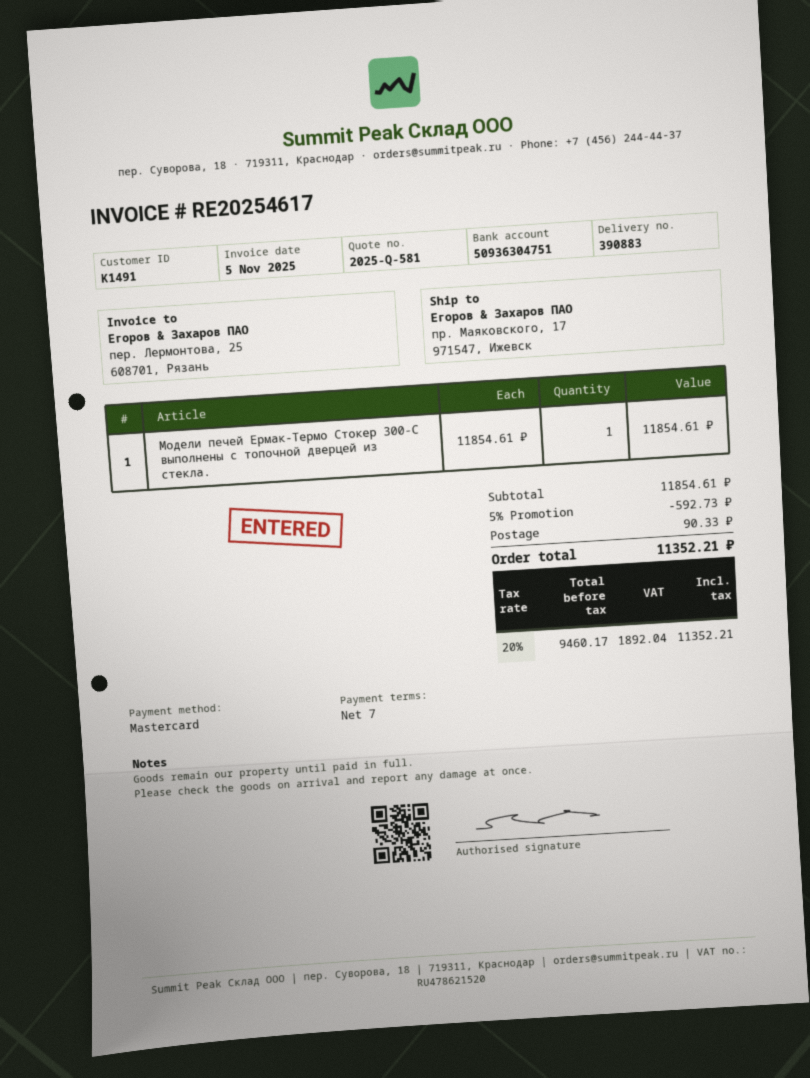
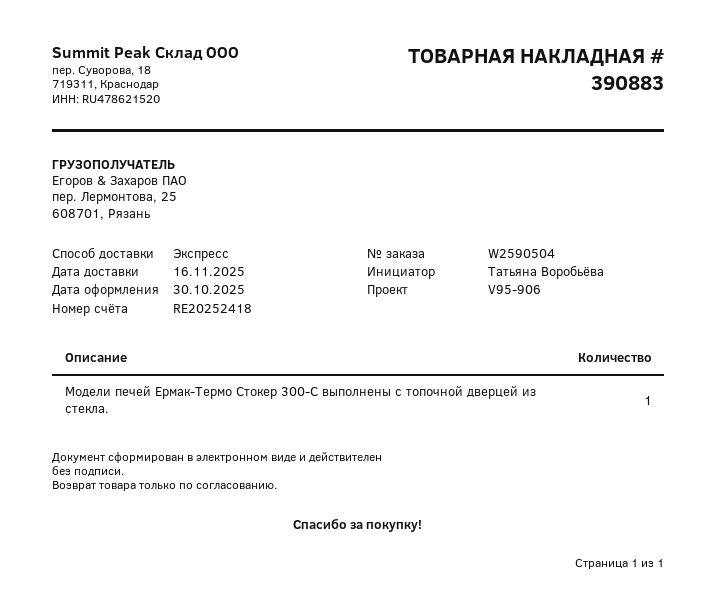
invoice number: RE20254617 -> RE20252418
ship to: пр. Маяковского, 17, 971547, Ижевск -> пер. Лермонтова, 25, 608701, Рязань

